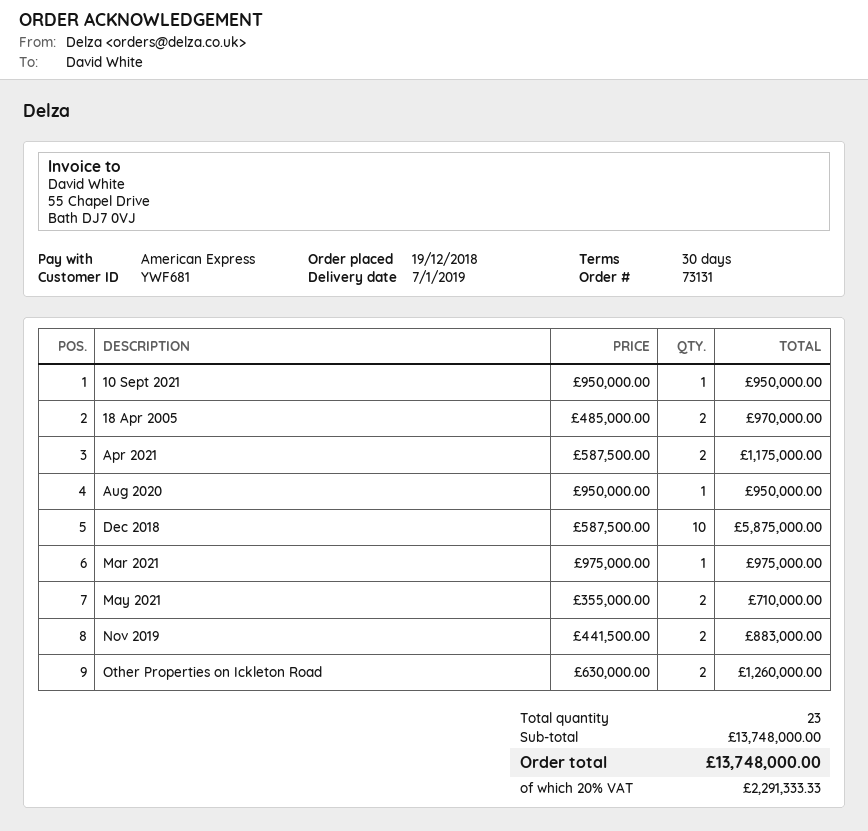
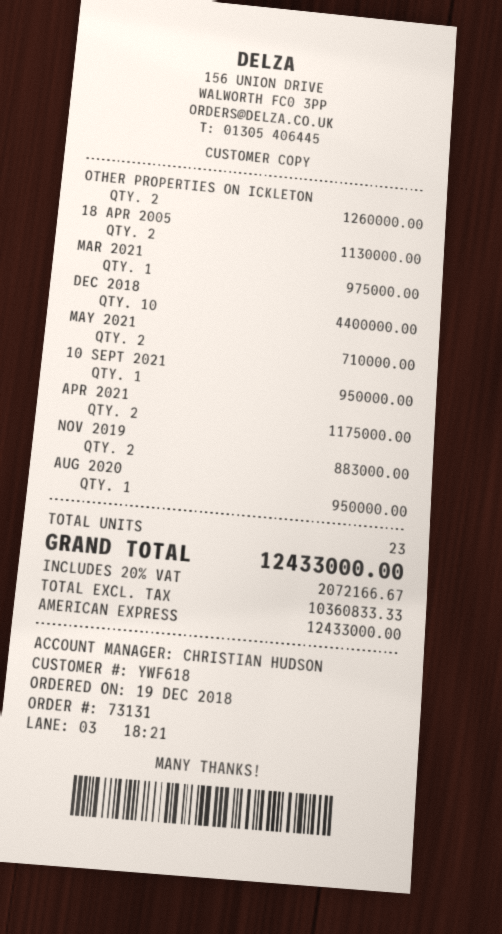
customer number: YWF681 -> YWF618
18 Apr 2005: 2 for 970000.00 -> 2 for 1130000.00
Dec 2018: 10 for 5875000.00 -> 10 for 4400000.00
tax: 20% = 2291333.33 -> 20% = 2072166.67
total: 13748000.00 -> 12433000.00

